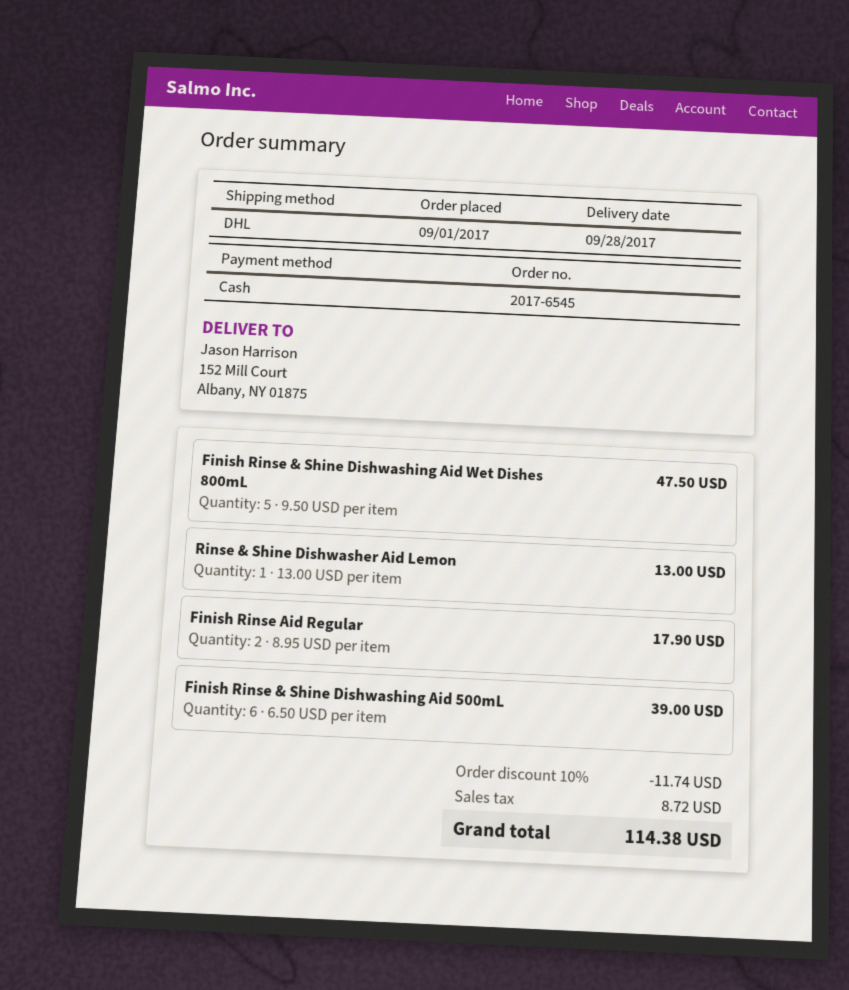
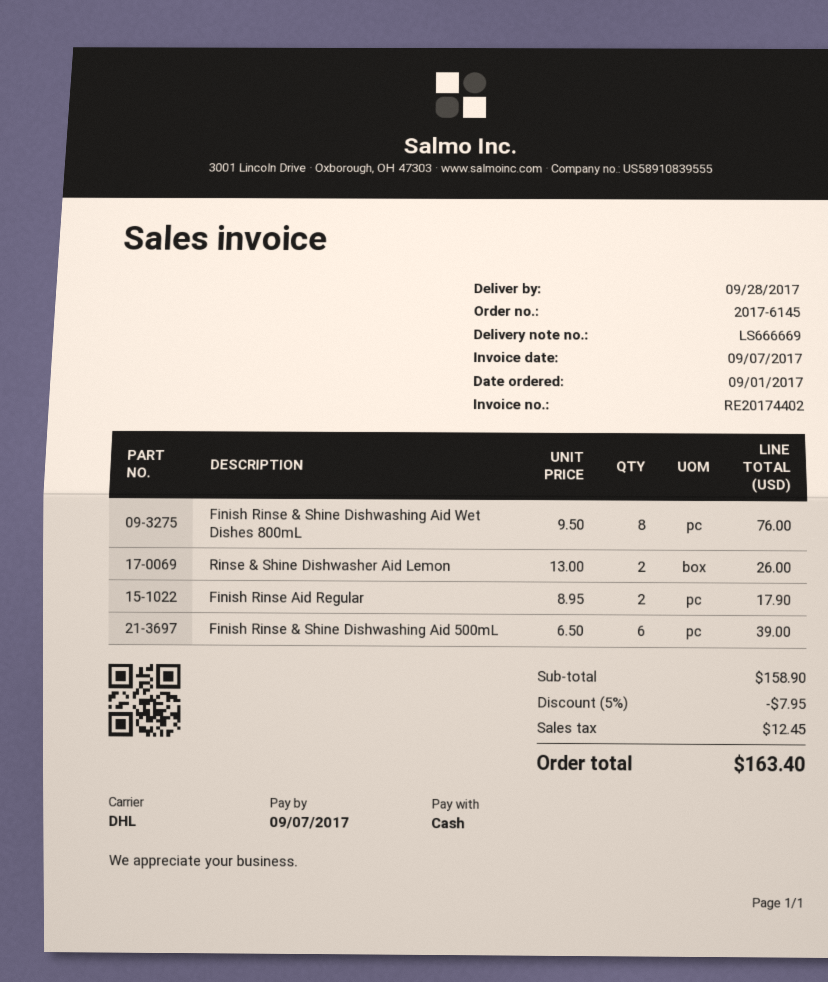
order number: 2017-6545 -> 2017-6145
Finish Rinse & Shine Dishwashing Aid Wet Dishes 800mL: 5 x 9.50 = 47.50 -> 8 x 9.50 = 76.00
Rinse & Shine Dishwasher Aid Lemon: 1 x 13.00 = 13.00 -> 2 x 13.00 = 26.00
discount: 10% = 11.74 -> 5% = 7.95
tax: 8.72 -> 12.45
total: 114.38 -> 163.40

